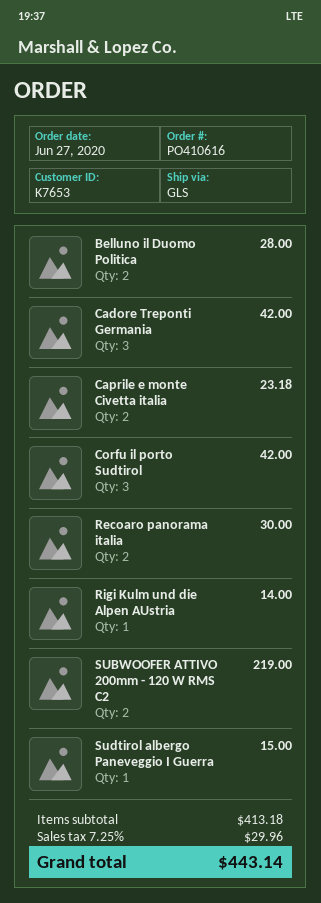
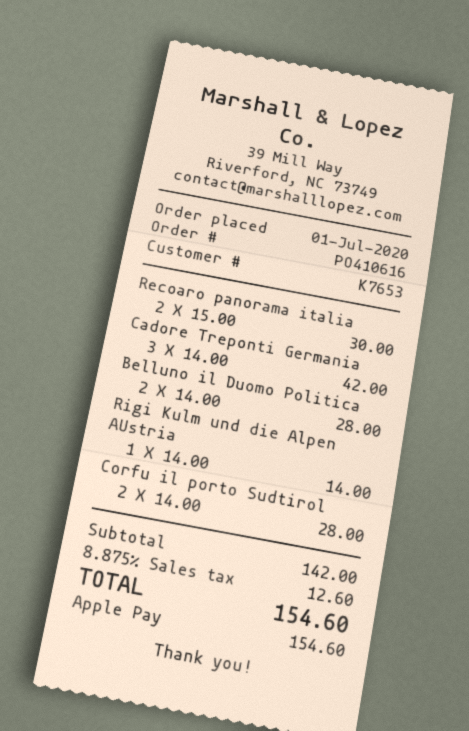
order date: 2020-06-27 -> 2020-07-01
Caprile e monte Civetta italia: 2 for 23.18 -> none
Corfu il porto Sudtirol: 3 for 42.00 -> 2 for 28.00
SUBWOOFER ATTIVO 200mm - 120 W RMS C2: 2 for 219.00 -> none
Sudtirol albergo Paneveggio I Guerra: 1 for 15.00 -> none
subtotal: 413.18 -> 142.00
tax: 7.25% = 29.96 -> 8.875% = 12.60
total: 443.14 -> 154.60

